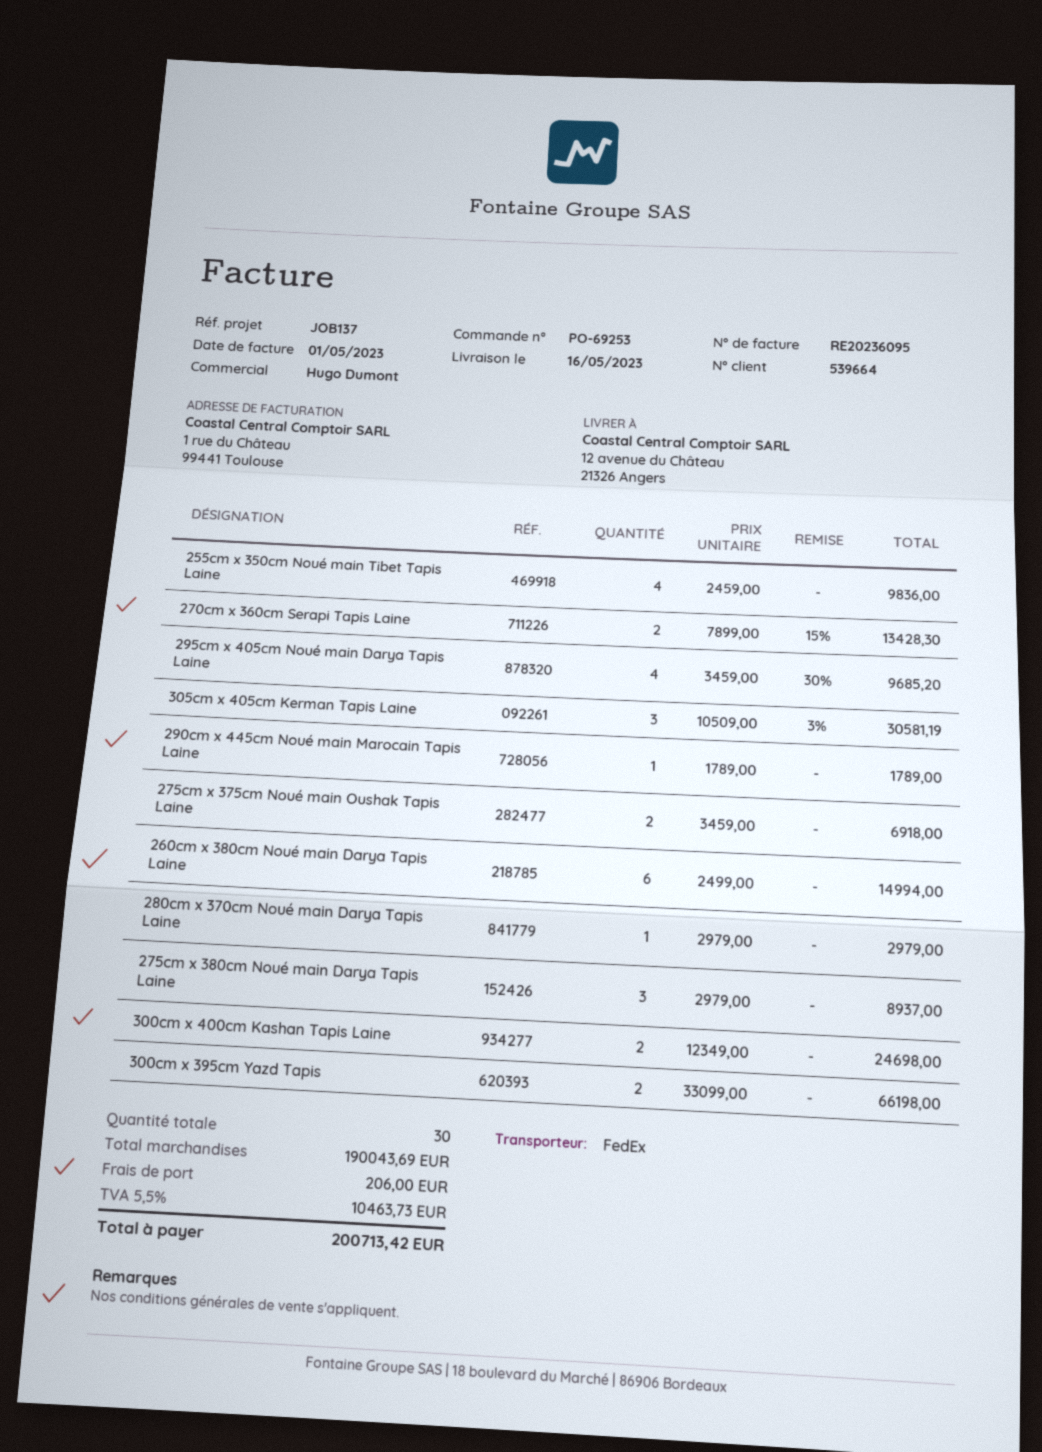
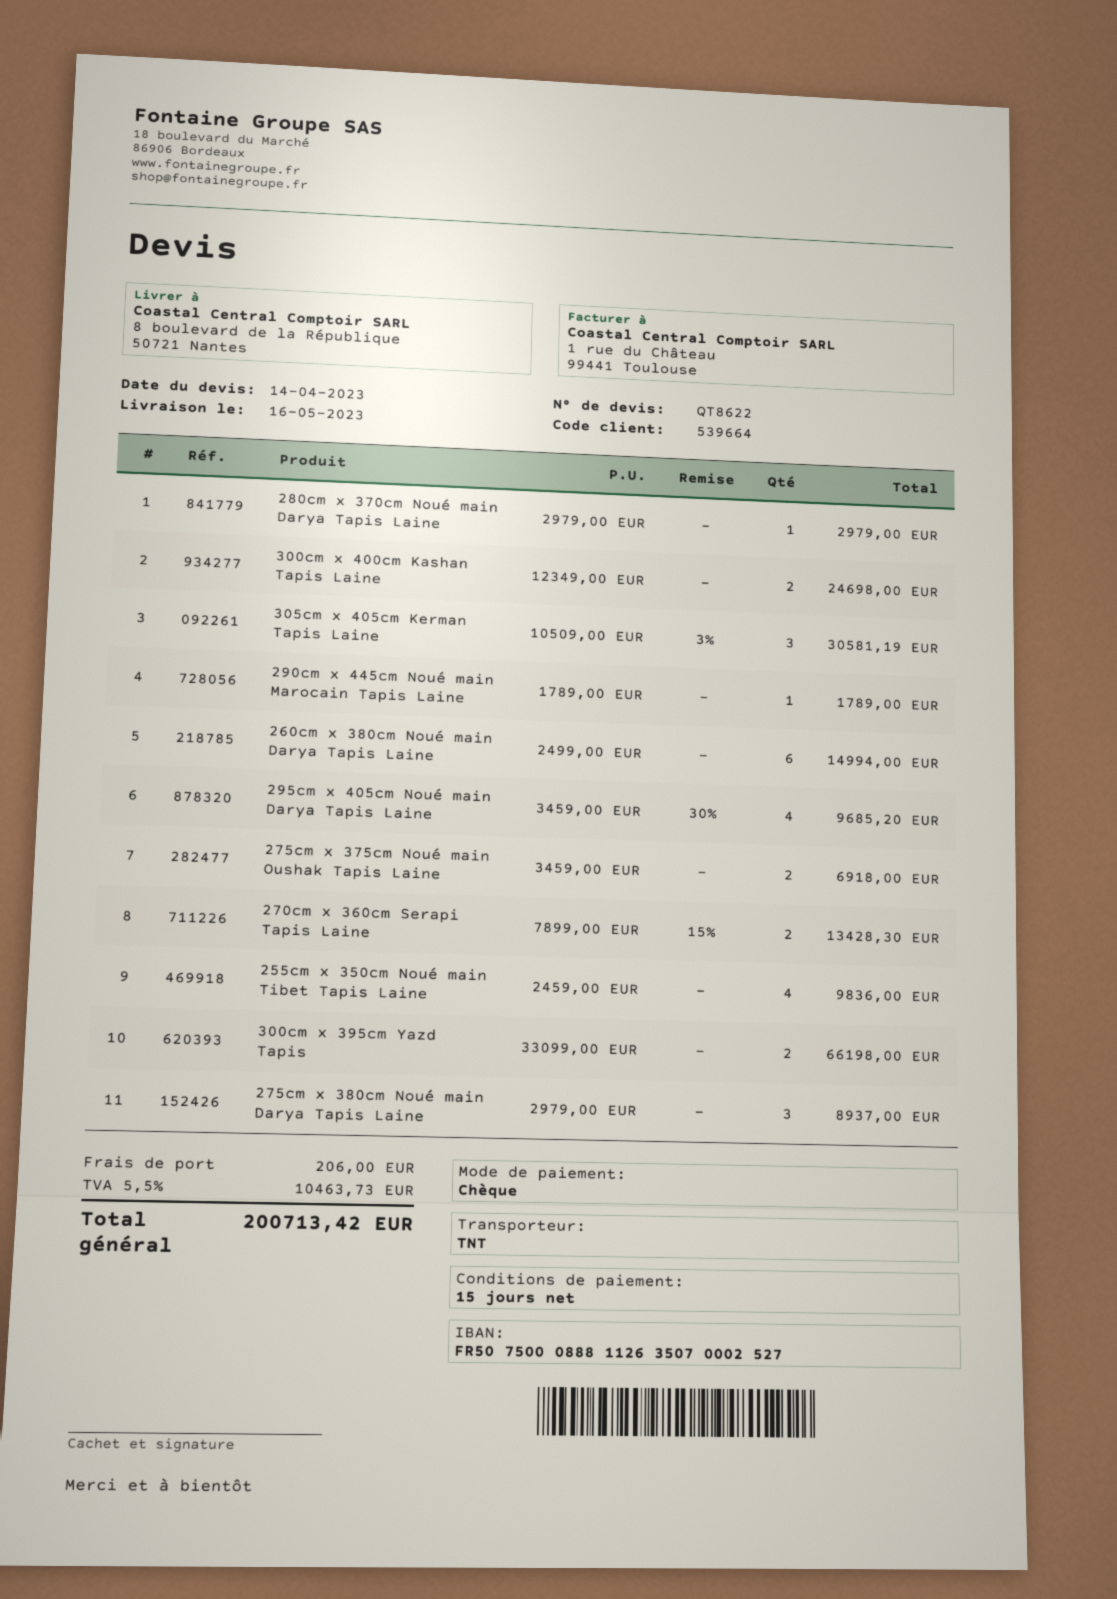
shipping method: FedEx -> TNT
ship to: 12 avenue du Château, 21326 Angers -> 8 boulevard de la République, 50721 Nantes

